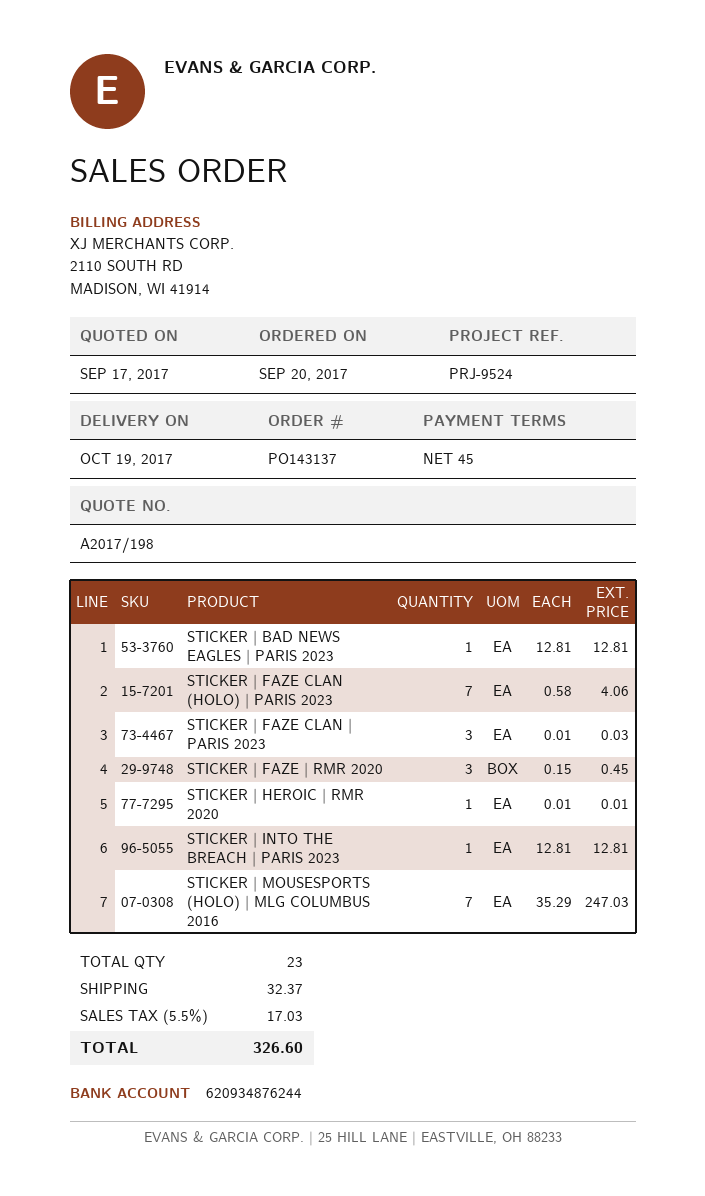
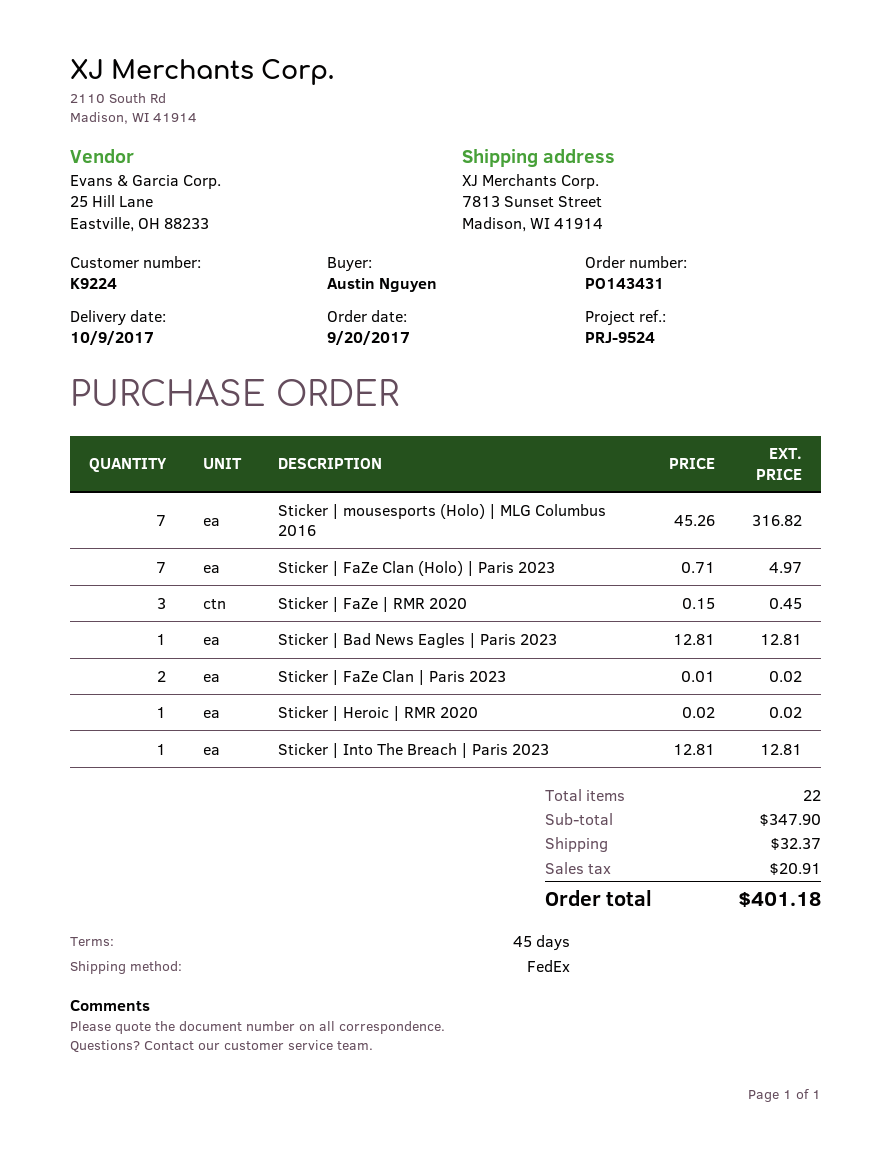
order number: PO143137 -> PO143431
delivery date: 2017-10-19 -> 2017-10-09
STICKER | FAZE CLAN (HOLO) | PARIS 2023: 7 x 0.58 = 4.06 -> 7 x 0.71 = 4.97
STICKER | FAZE CLAN | PARIS 2023: 3 x 0.01 = 0.03 -> 2 x 0.01 = 0.02
STICKER | HEROIC | RMR 2020: 1 x 0.01 = 0.01 -> 1 x 0.02 = 0.02
STICKER | MOUSESPORTS (HOLO) | MLG COLUMBUS 2016: 7 x 35.29 = 247.03 -> 7 x 45.26 = 316.82
total quantity: 23 -> 22
tax: 17.03 -> 20.91
total: 326.60 -> 401.18

